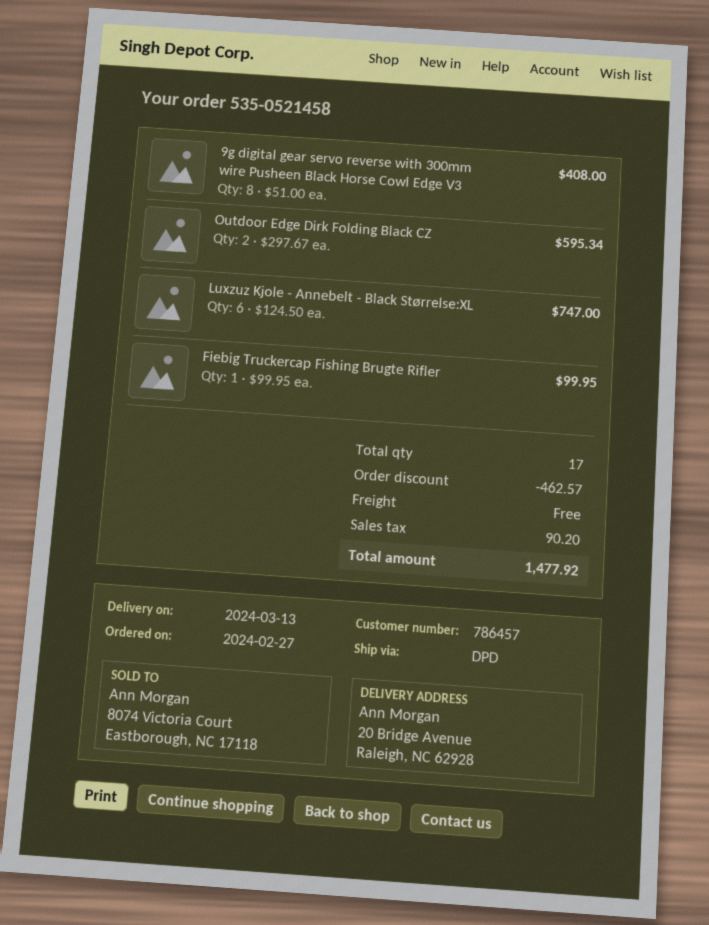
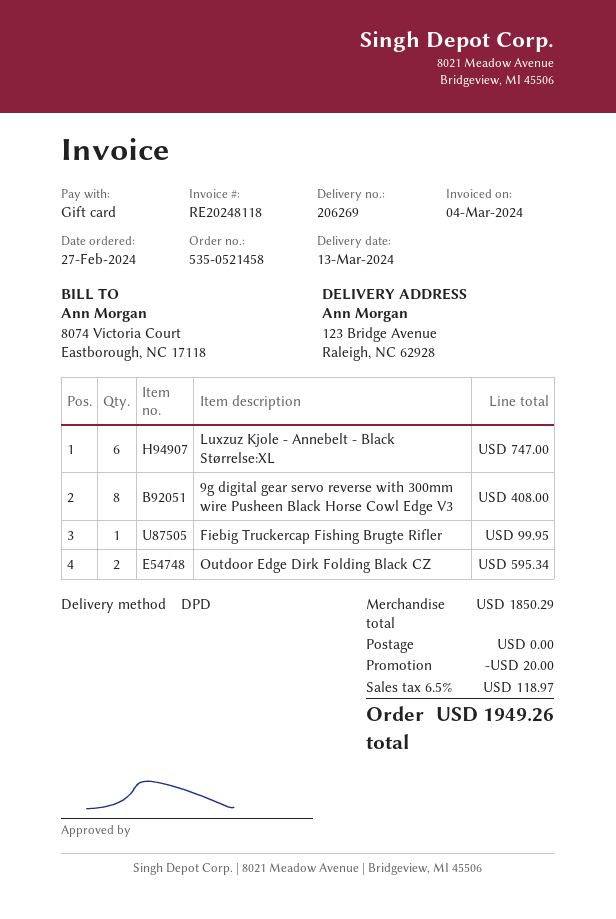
ship to: 20 Bridge Avenue, Raleigh, NC 62928 -> 123 Bridge Avenue, Raleigh, NC 62928
discount: 462.57 -> 20.00
tax: 90.20 -> 118.97
total: 1477.92 -> 1949.26

